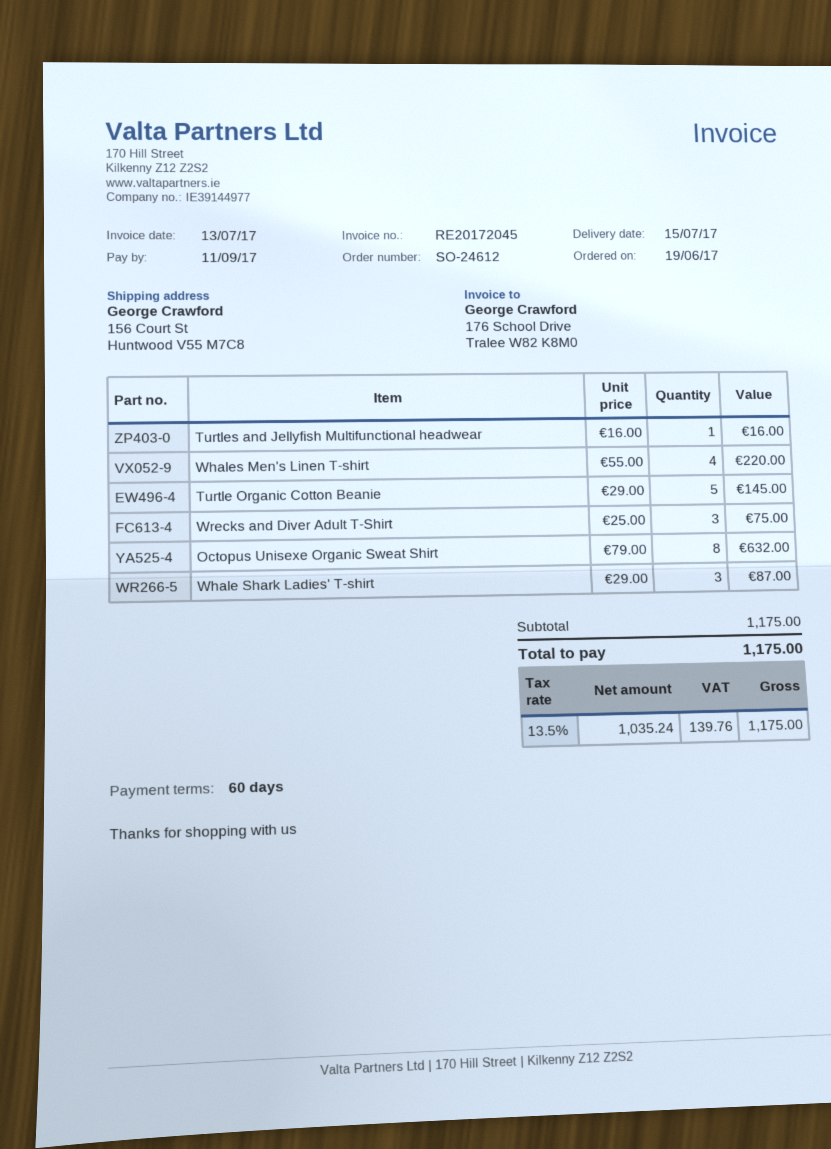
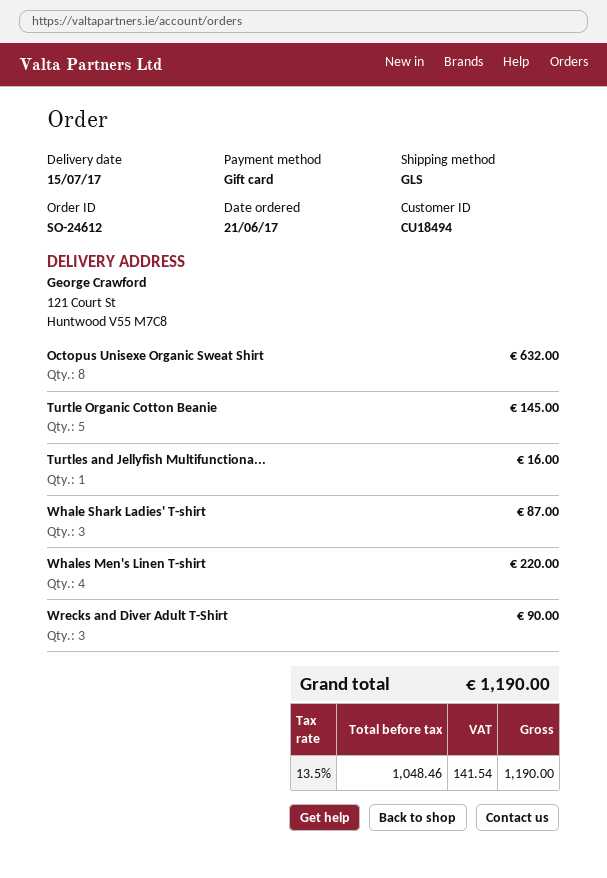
order date: 2017-06-19 -> 2017-06-21
ship to: 156 Court St, Huntwood V55 M7C8 -> 121 Court St, Huntwood V55 M7C8
Wrecks and Diver Adult T-Shirt: 3 for 75.00 -> 3 for 90.00
net: 1035.24 -> 1048.46
tax: 13.5% = 139.76 -> 13.5% = 141.54
total: 1175.00 -> 1190.00

